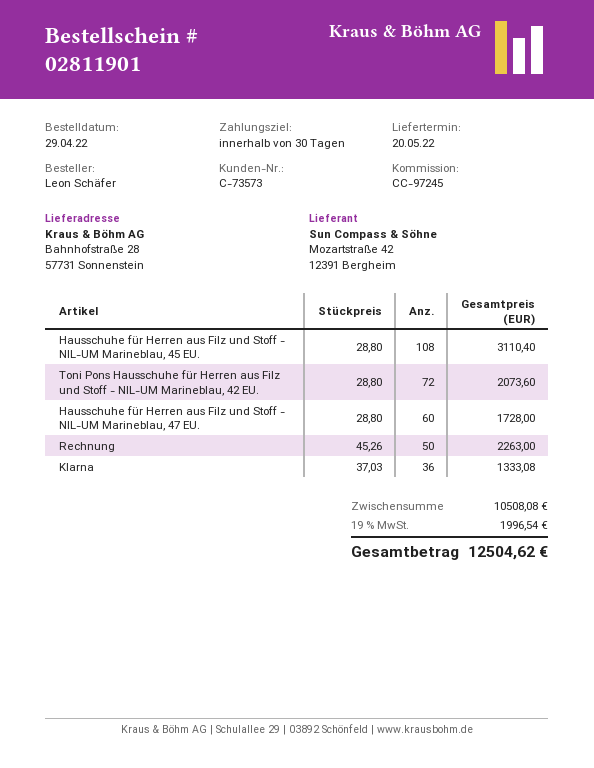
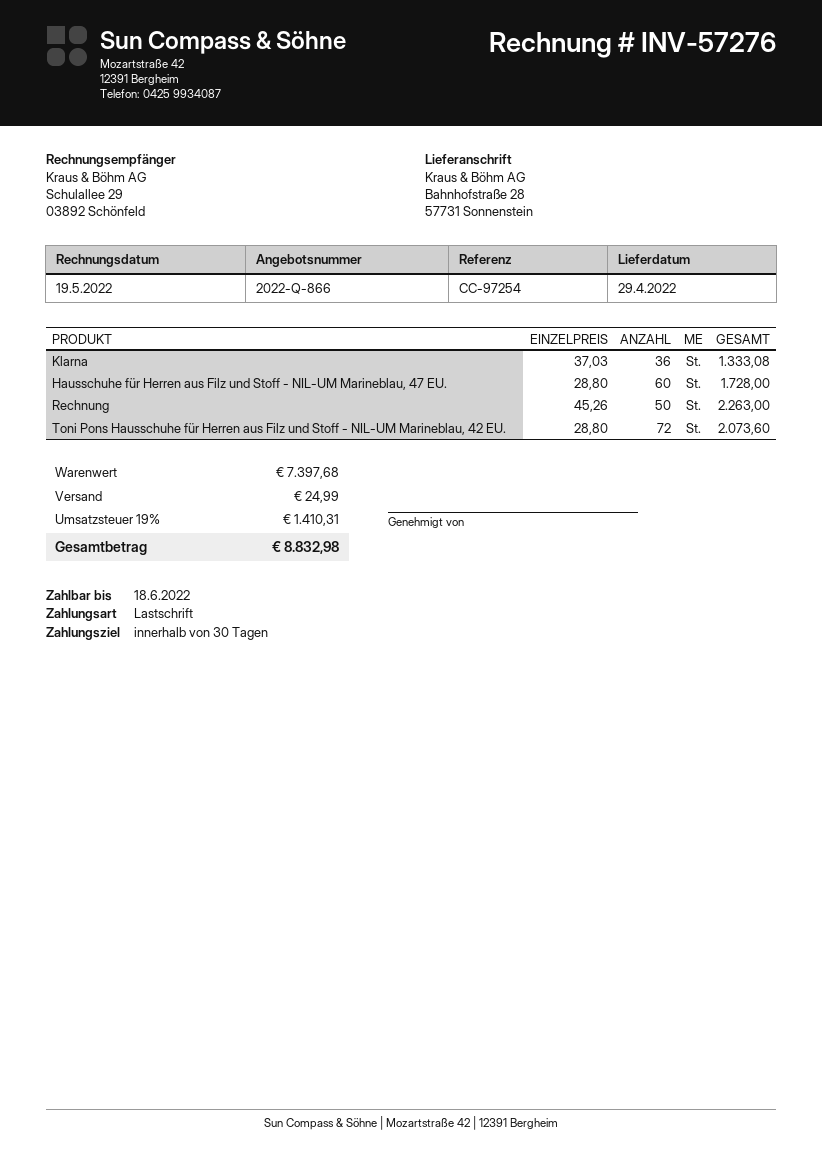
delivery date: 2022-05-20 -> 2022-04-29
reference: CC-97245 -> CC-97254
Hausschuhe für Herren aus Filz und Stoff - NIL-UM Marineblau, 45 EU.: 108 x 28.80 = 3110.40 -> none
subtotal: 10508.08 -> 7397.68
shipping: none -> 24.99
tax: 19% = 1996.54 -> 19% = 1410.31
total: 12504.62 -> 8832.98

